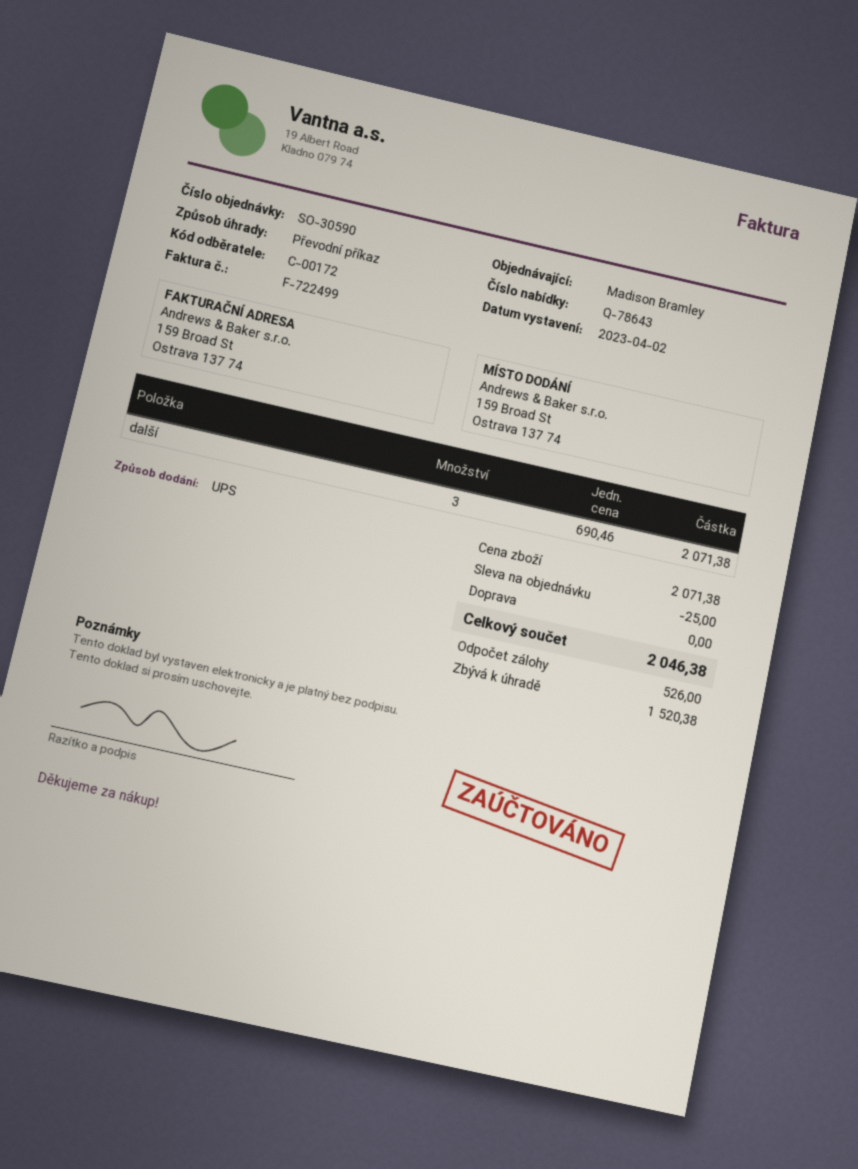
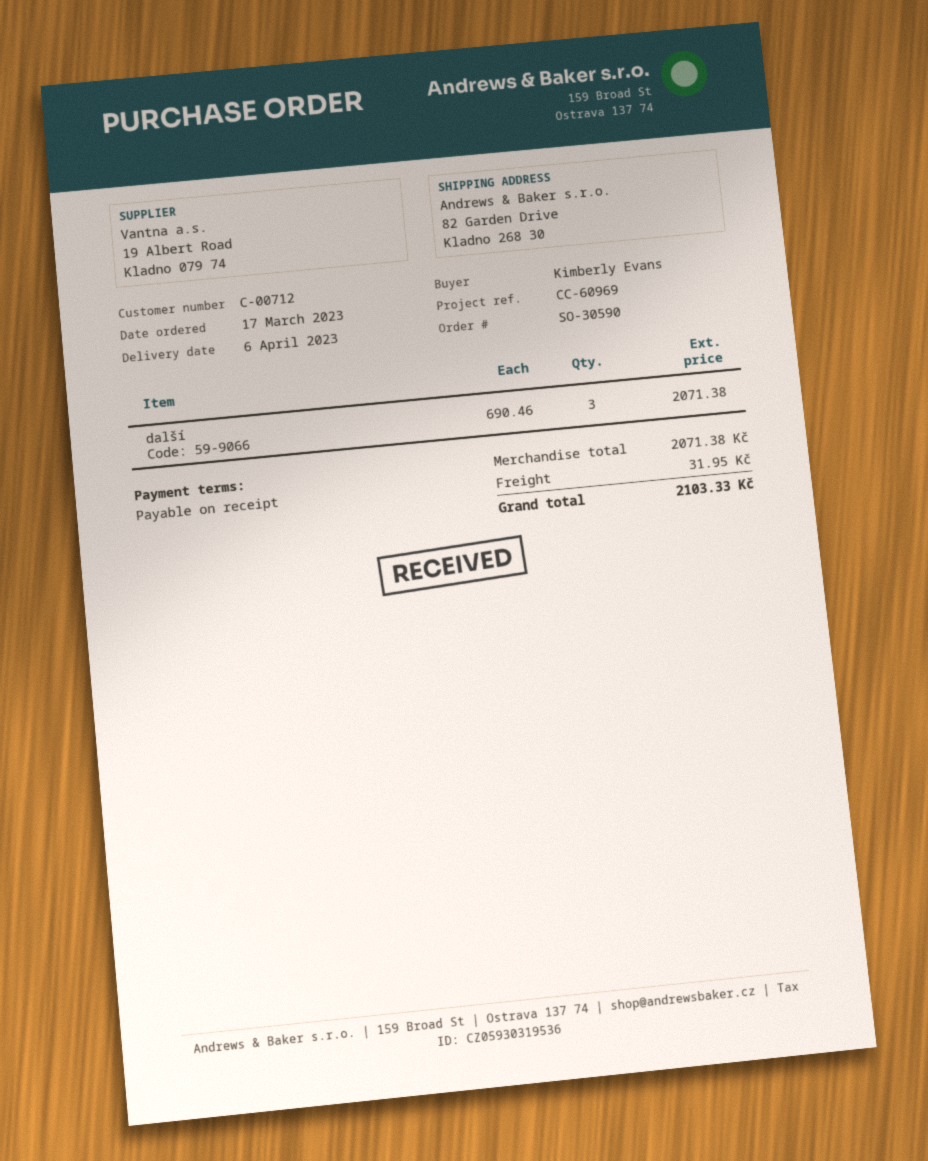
customer number: C-00172 -> C-00712
ordered by: Madison Bramley -> Kimberly Evans
ship to: 159 Broad St, Ostrava 137 74 -> 82 Garden Drive, Kladno 268 30
discount: 25.00 -> none
shipping: 0.00 -> 31.95
total: 2046.38 -> 2103.33

